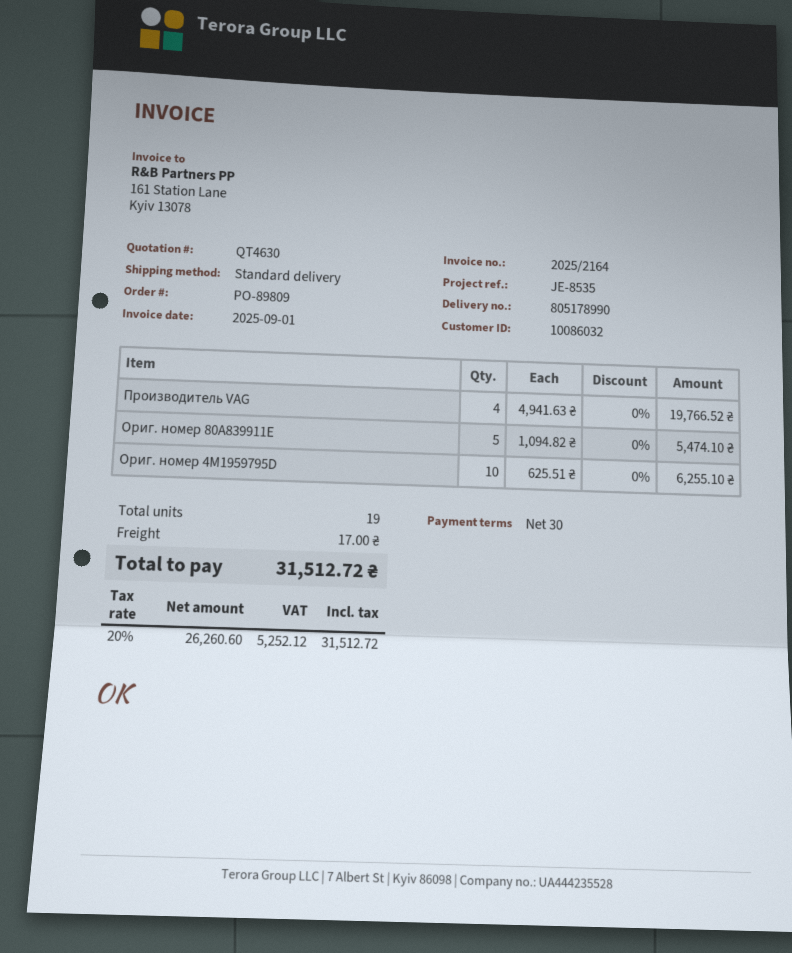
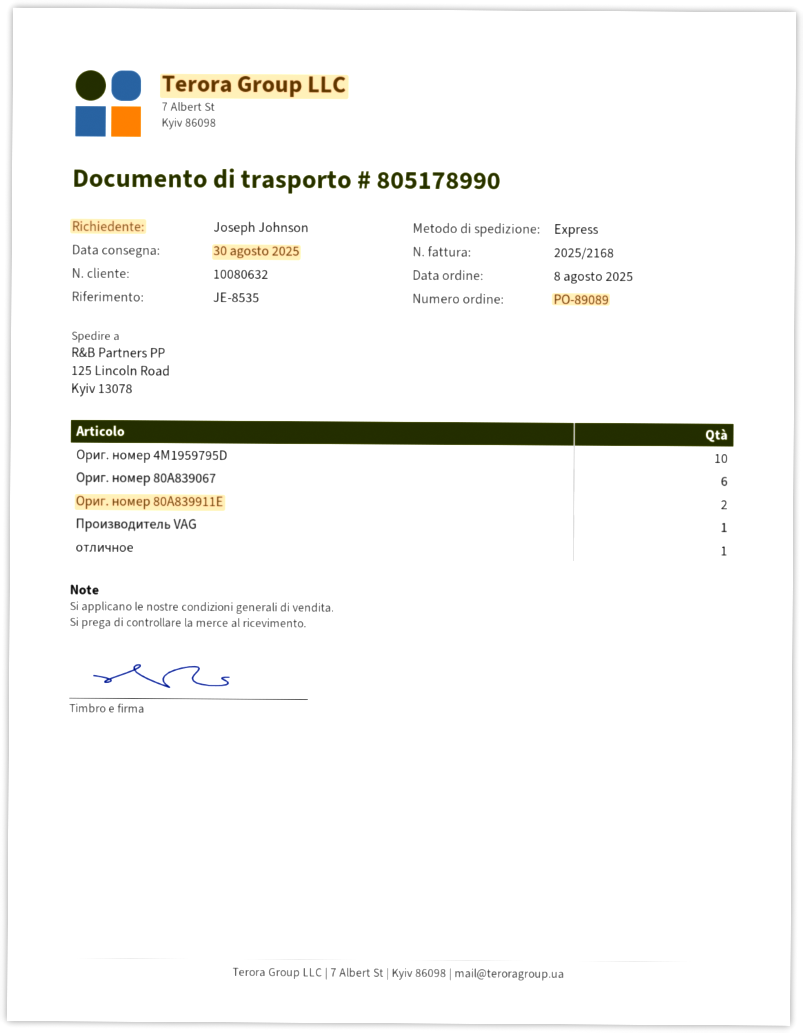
order number: PO-89809 -> PO-89089
invoice number: 2025/2164 -> 2025/2168
customer number: 10086032 -> 10080632
shipping method: standard -> express
Производитель VAG: 4 -> 1
Ориг. номер 80A839911E: 5 -> 2
Ориг. номер 80A839067: none -> 6
отличное: none -> 1

